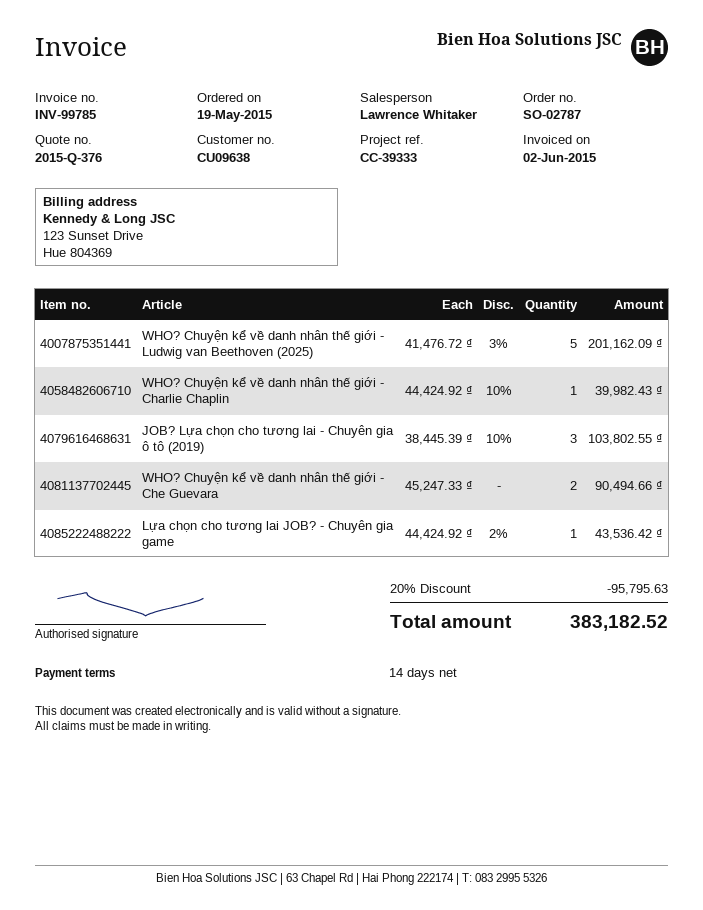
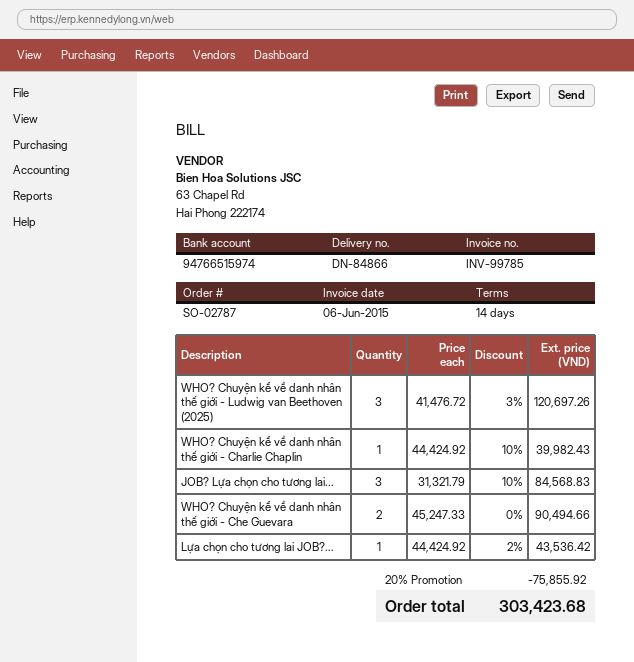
invoice date: 2015-06-02 -> 2015-06-06
WHO? Chuyện kể về danh nhân thế giới - Ludwig van Beethoven (2025): 5 x 41476.72 - 3% = 201162.09 -> 3 x 41476.72 - 3% = 120697.26
JOB? Lựa chọn cho tương lai - Chuyên gia ô tô (2019): 3 x 38445.39 - 10% = 103802.55 -> 3 x 31321.79 - 10% = 84568.83
discount: 20% = 95795.63 -> 20% = 75855.92
total: 383182.52 -> 303423.68

